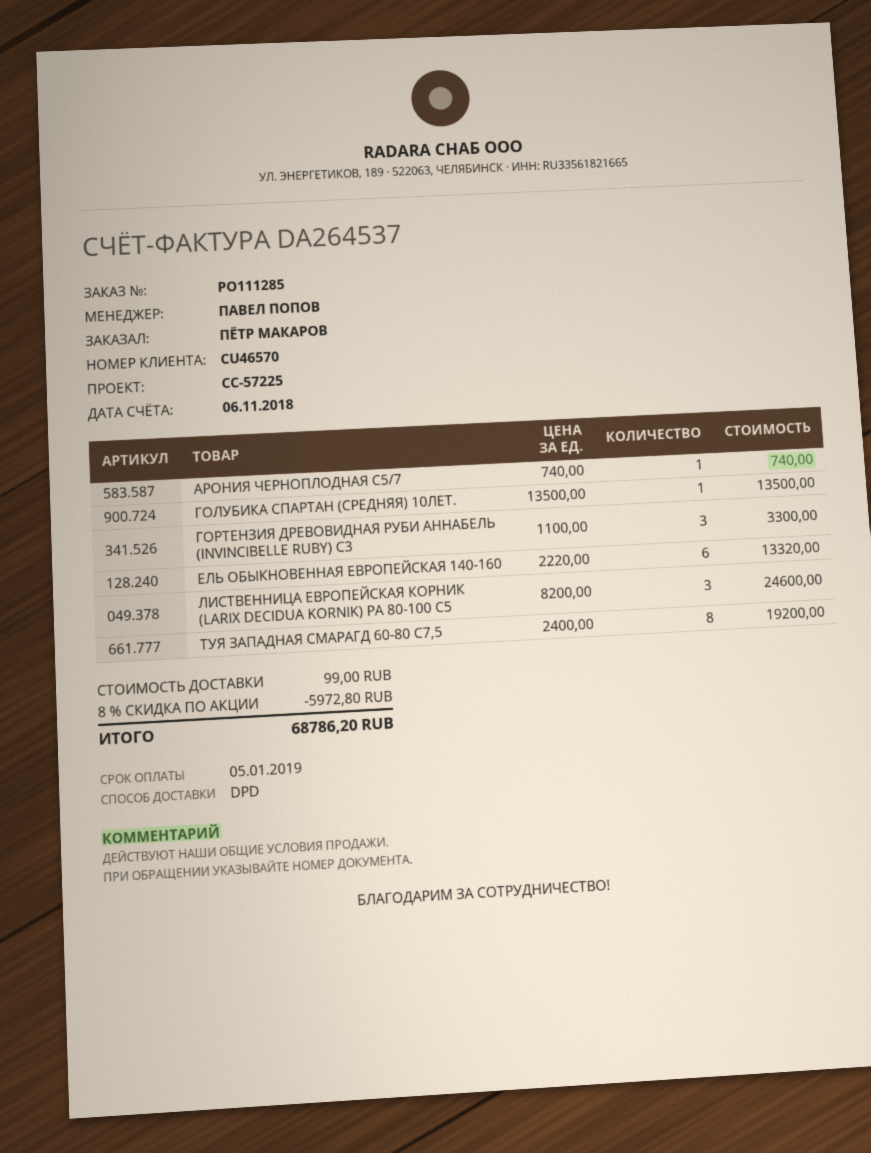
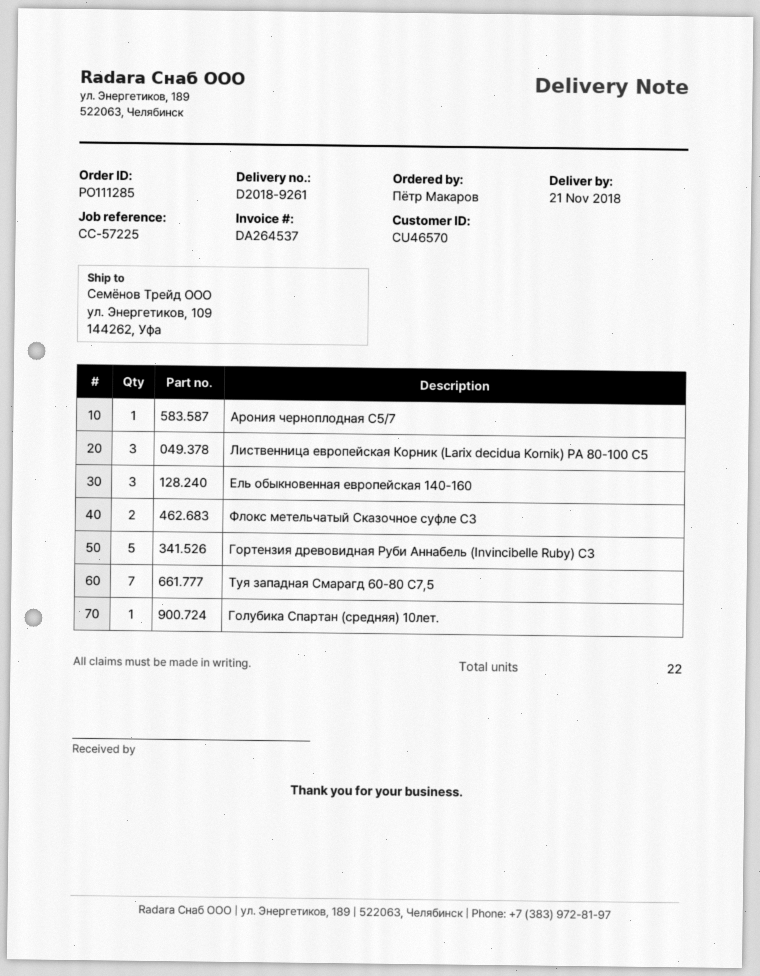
ГОРТЕНЗИЯ ДРЕВОВИДНАЯ РУБИ АННАБЕЛЬ (INVINCIBELLE RUBY) С3: 3 -> 5
ЕЛЬ ОБЫКНОВЕННАЯ ЕВРОПЕЙСКАЯ 140-160: 6 -> 3
ТУЯ ЗАПАДНАЯ СМАРАГД 60-80 С7,5: 8 -> 7
Флокс метельчатый Сказочное суфле С3: none -> 2

